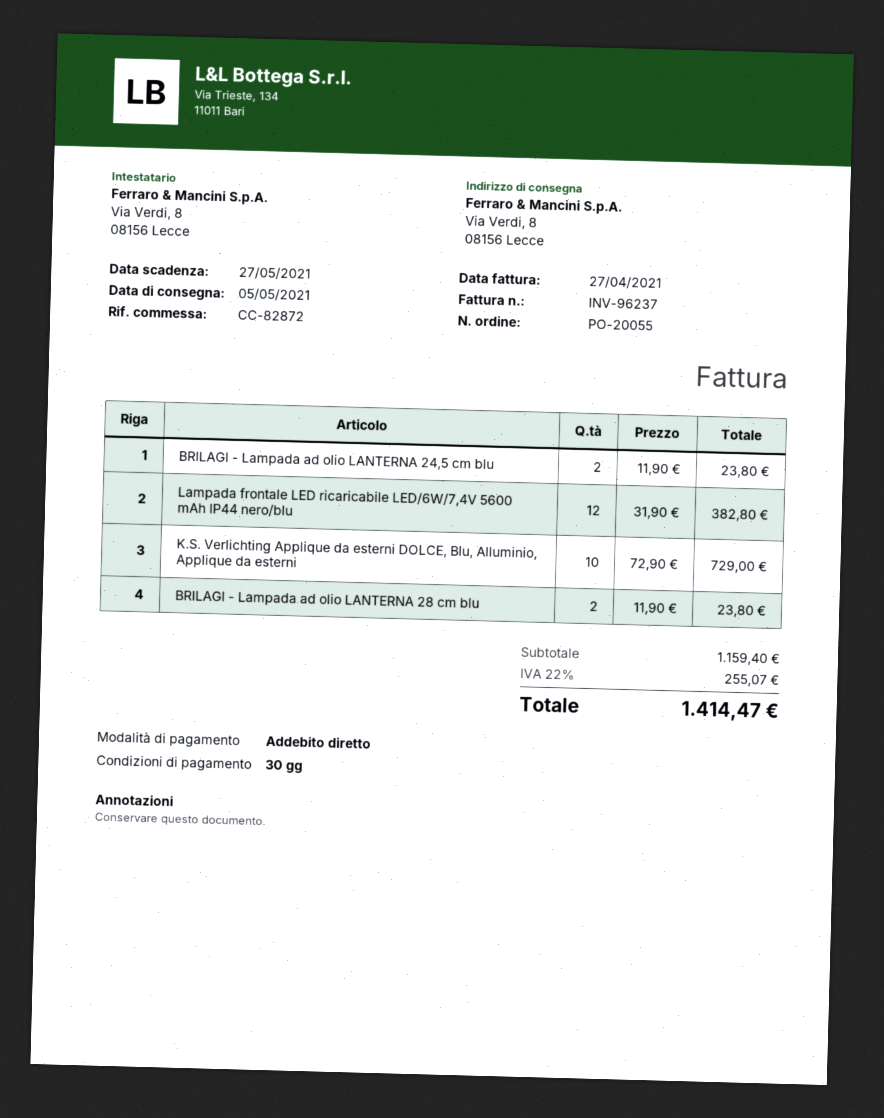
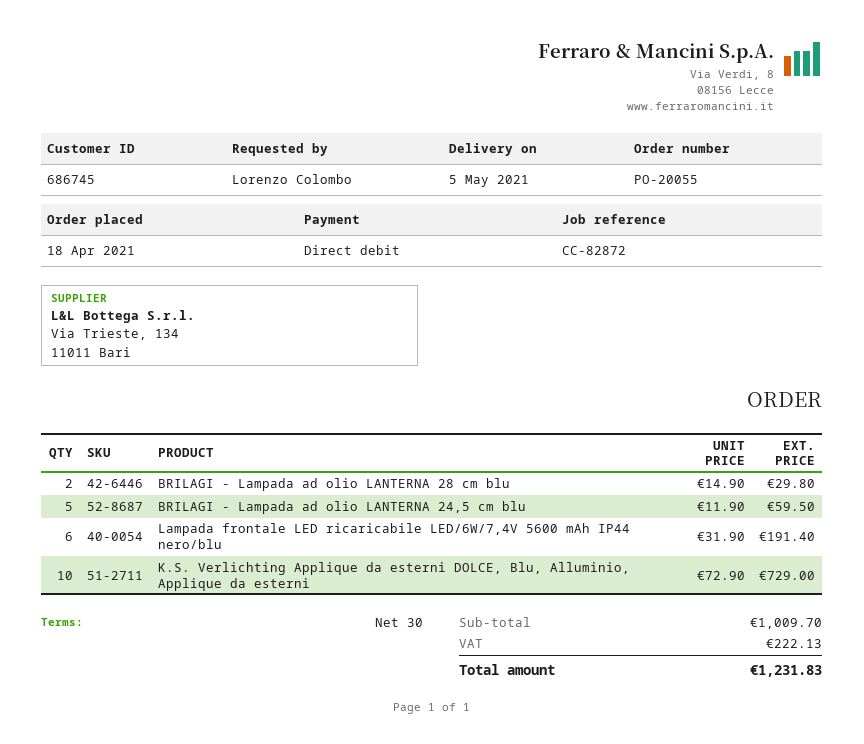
BRILAGI - Lampada ad olio LANTERNA 24,5 cm blu: 2 x 11.90 = 23.80 -> 5 x 11.90 = 59.50
Lampada frontale LED ricaricabile LED/6W/7,4V 5600 mAh IP44 nero/blu: 12 x 31.90 = 382.80 -> 6 x 31.90 = 191.40
BRILAGI - Lampada ad olio LANTERNA 28 cm blu: 2 x 11.90 = 23.80 -> 2 x 14.90 = 29.80
subtotal: 1159.40 -> 1009.70
tax: 255.07 -> 222.13
total: 1414.47 -> 1231.83

